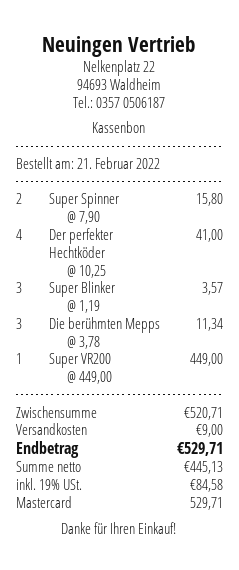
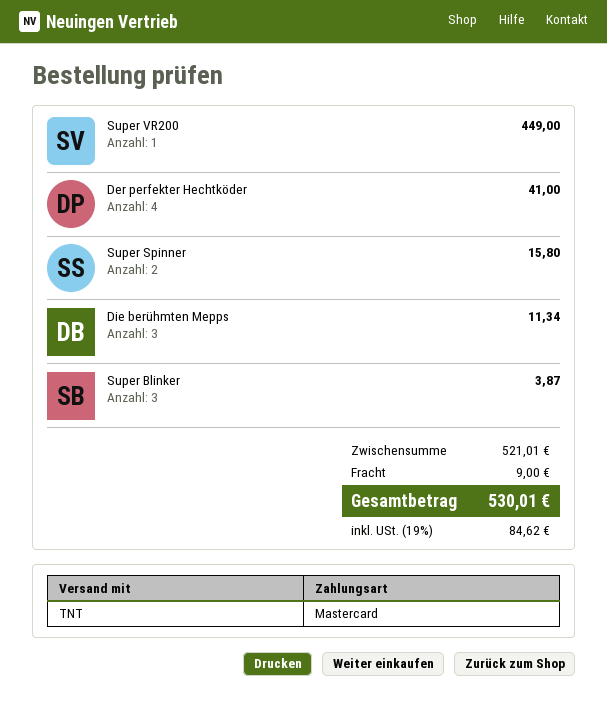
Super Blinker: 3 for 3.57 -> 3 for 3.87
subtotal: 520.71 -> 521.01
tax: 19% = 84.58 -> 19% = 84.62
total: 529.71 -> 530.01

